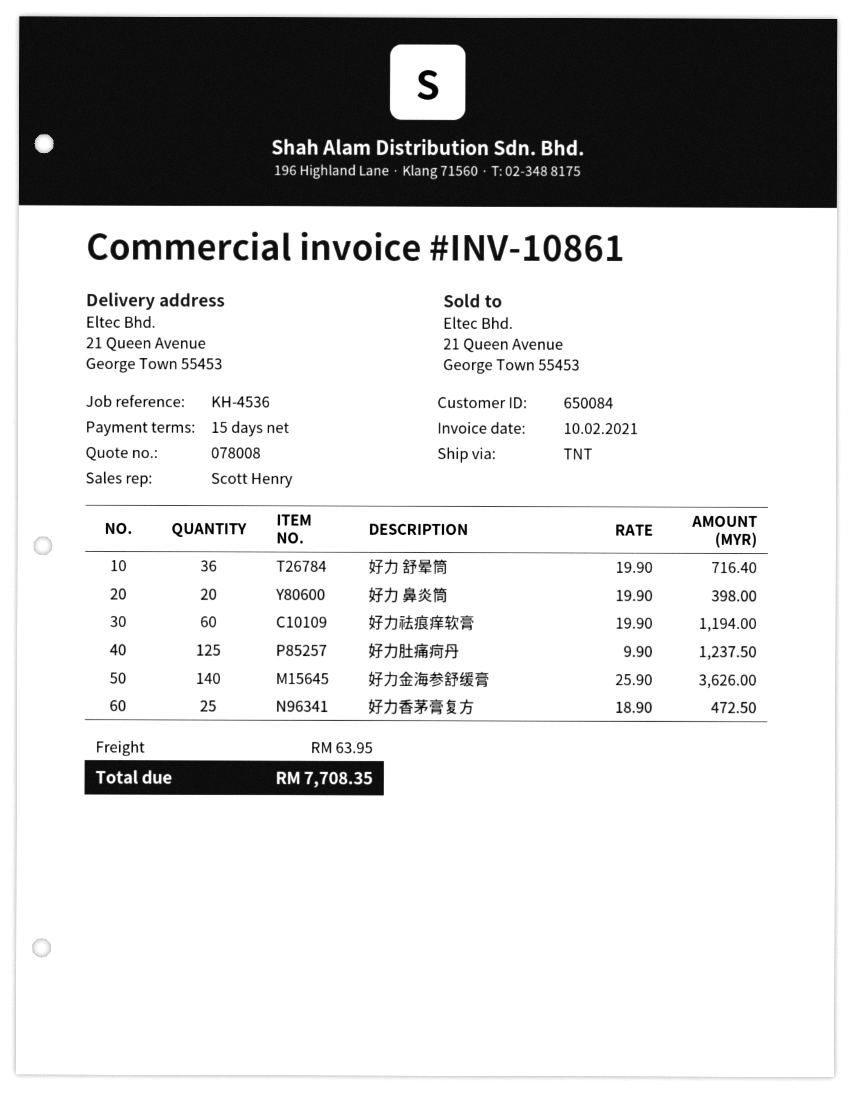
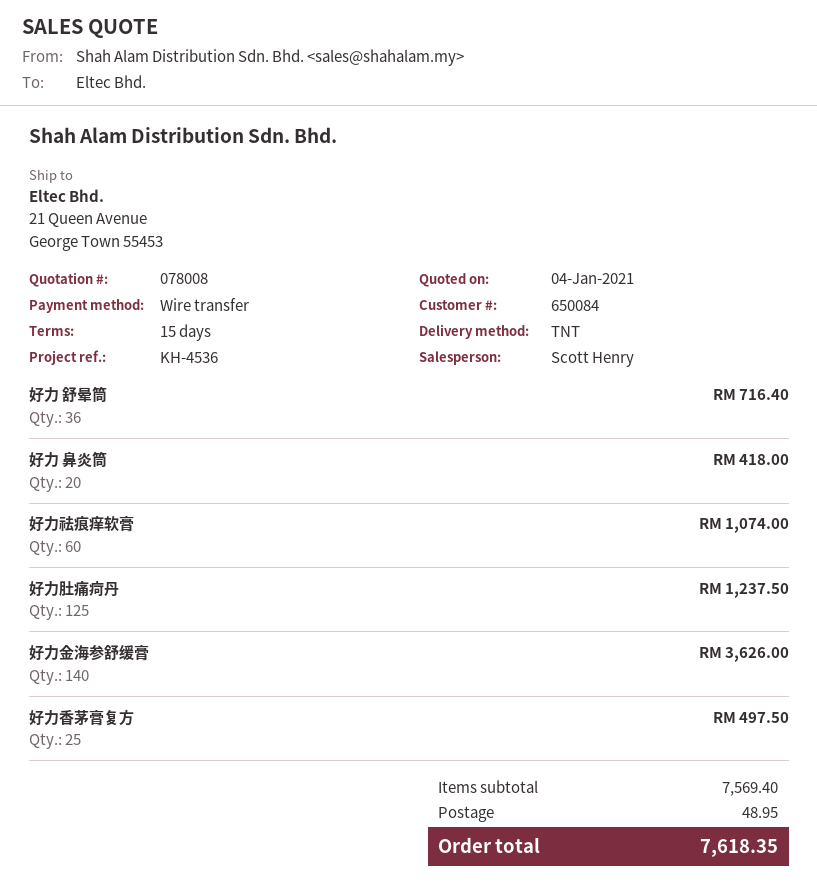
好力 鼻炎筒: 20 for 398.00 -> 20 for 418.00
好力祛痕痒软膏: 60 for 1194.00 -> 60 for 1074.00
好力香茅膏复方: 25 for 472.50 -> 25 for 497.50
shipping: 63.95 -> 48.95
total: 7708.35 -> 7618.35

